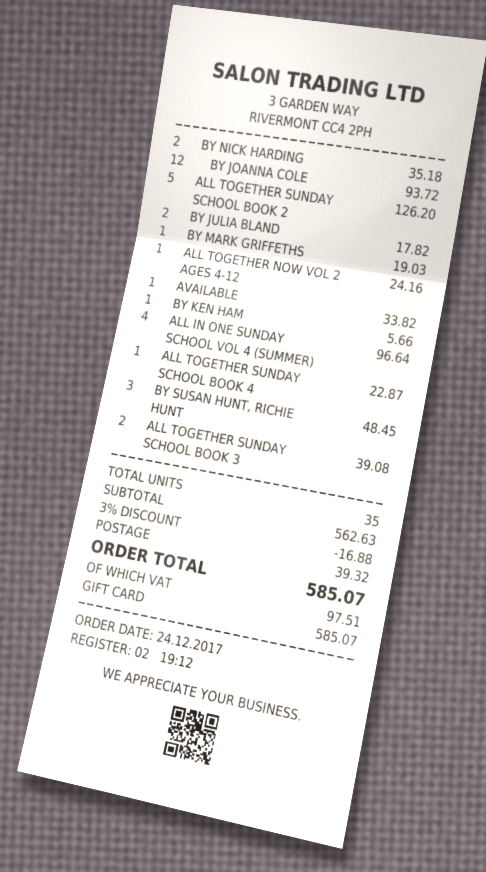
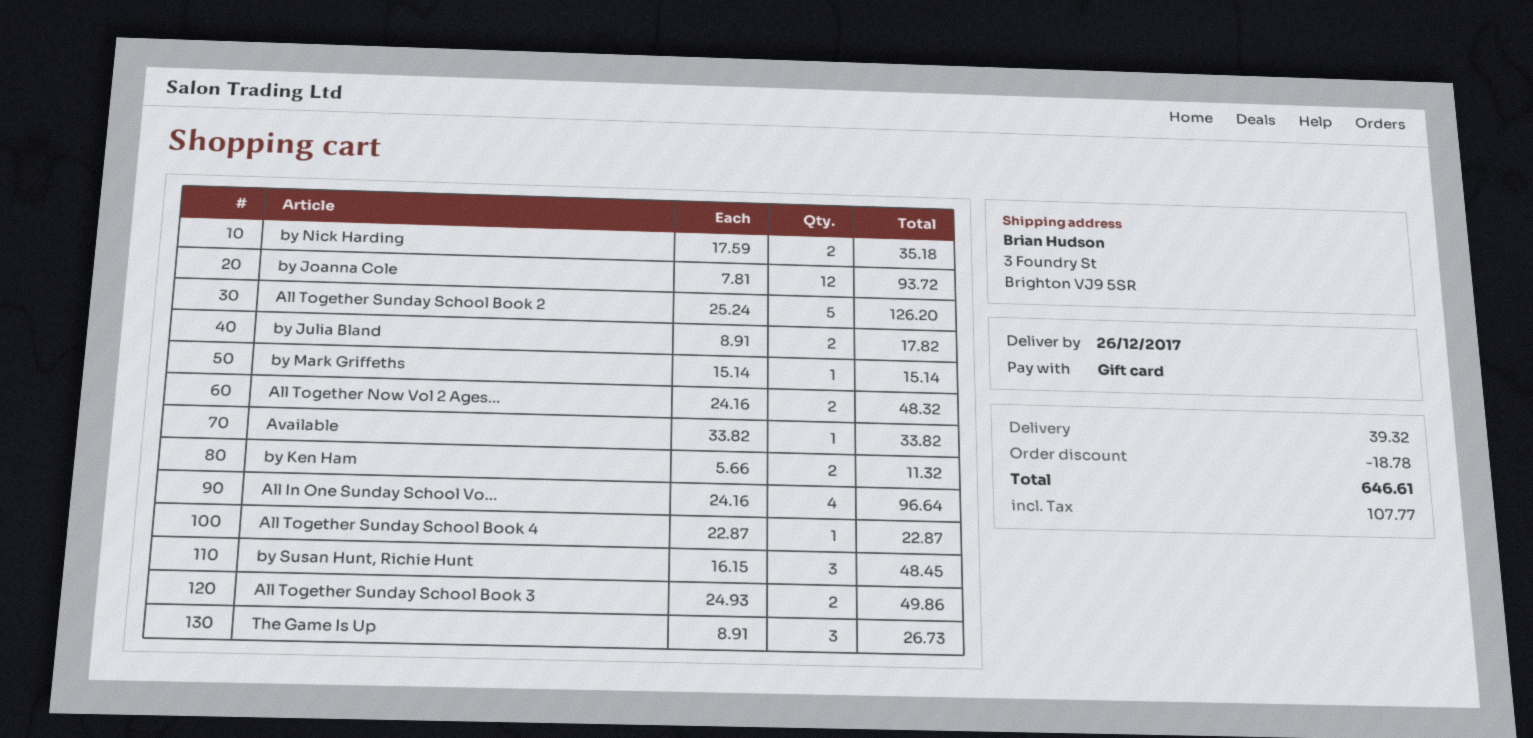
BY MARK GRIFFETHS: 1 for 19.03 -> 1 for 15.14
ALL TOGETHER NOW VOL 2 AGES 4-12: 1 for 24.16 -> 2 for 48.32
BY KEN HAM: 1 for 5.66 -> 2 for 11.32
ALL TOGETHER SUNDAY SCHOOL BOOK 3: 2 for 39.08 -> 2 for 49.86
The Game Is Up: none -> 3 for 26.73
discount: 16.88 -> 18.78
tax: 97.51 -> 107.77
total: 585.07 -> 646.61

